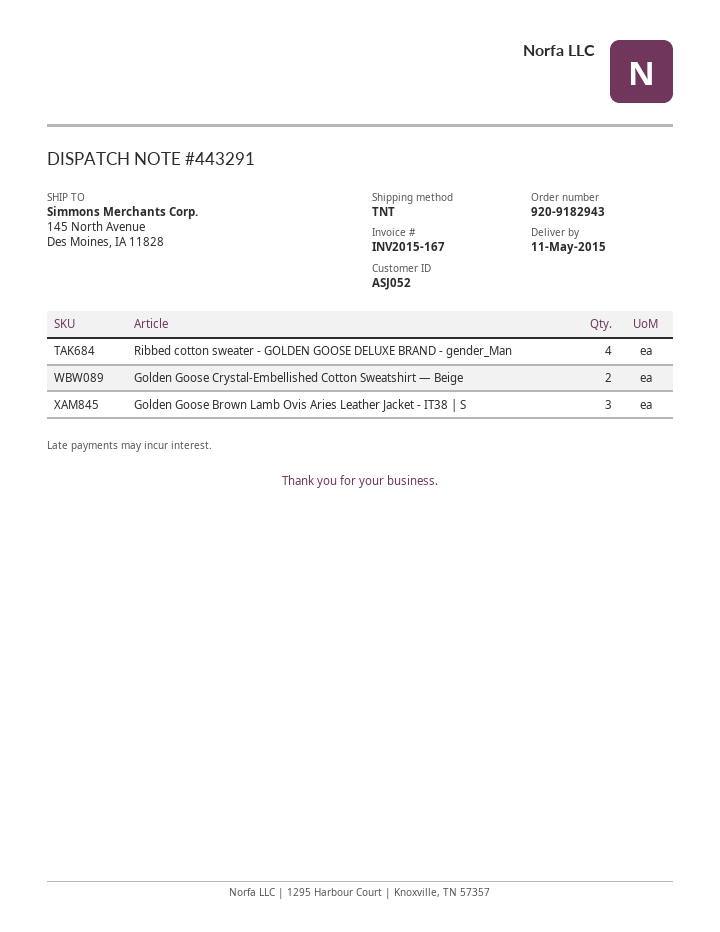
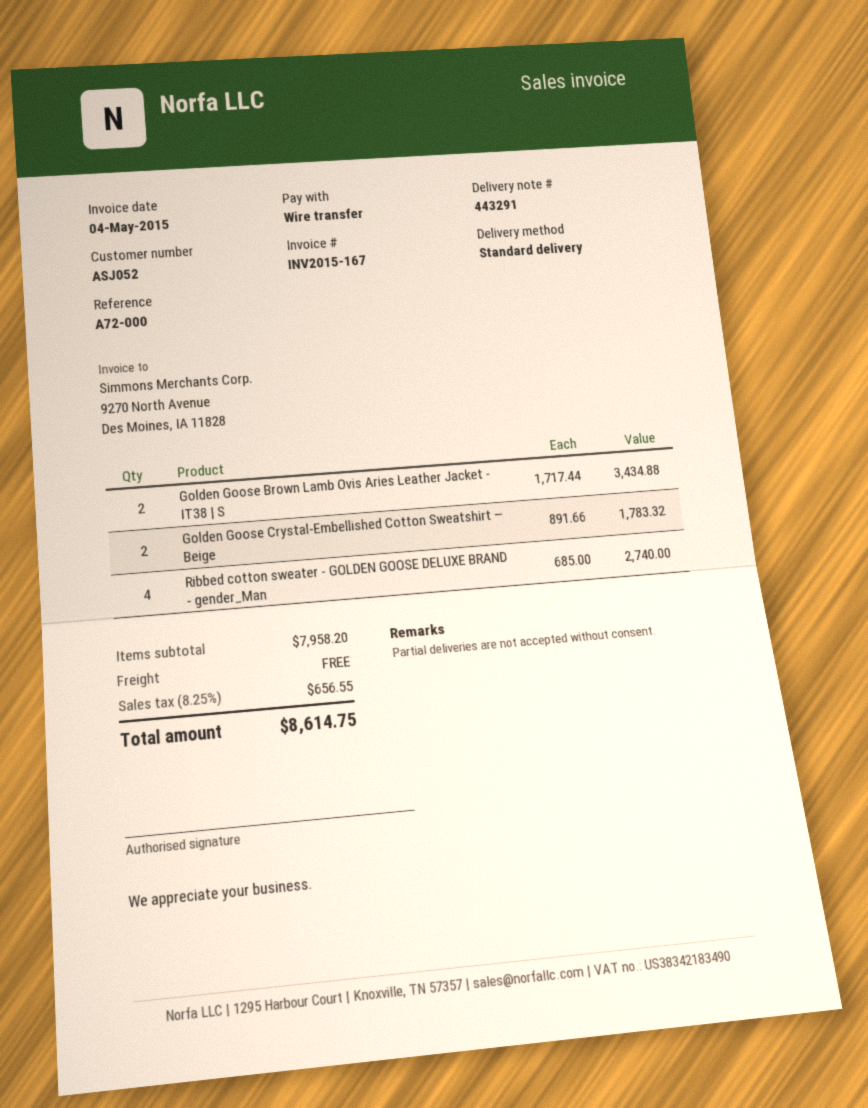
shipping method: TNT -> standard
Golden Goose Brown Lamb Ovis Aries Leather Jacket - IT38 | S: 3 -> 2

